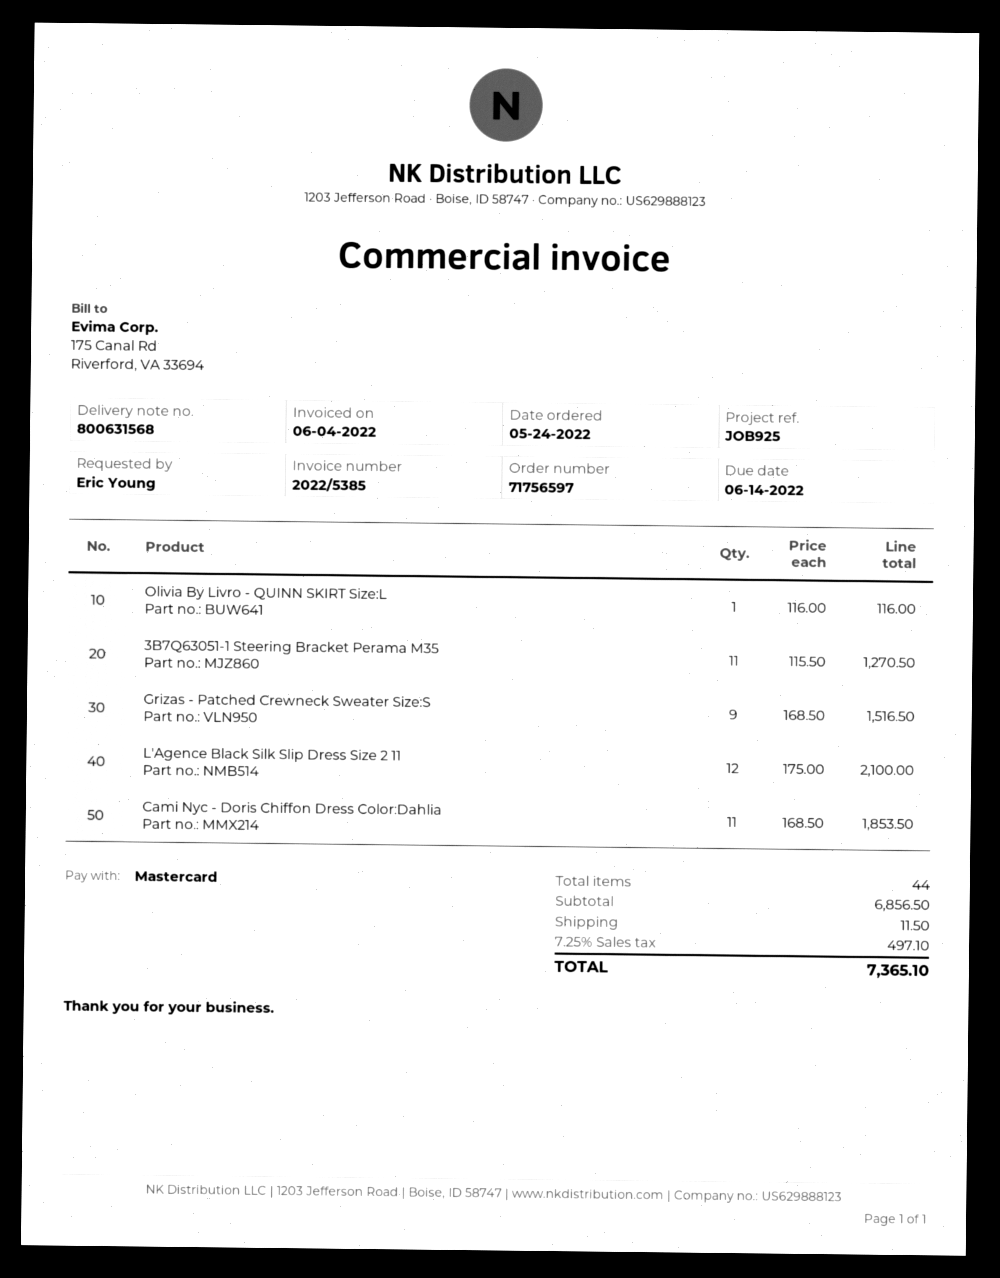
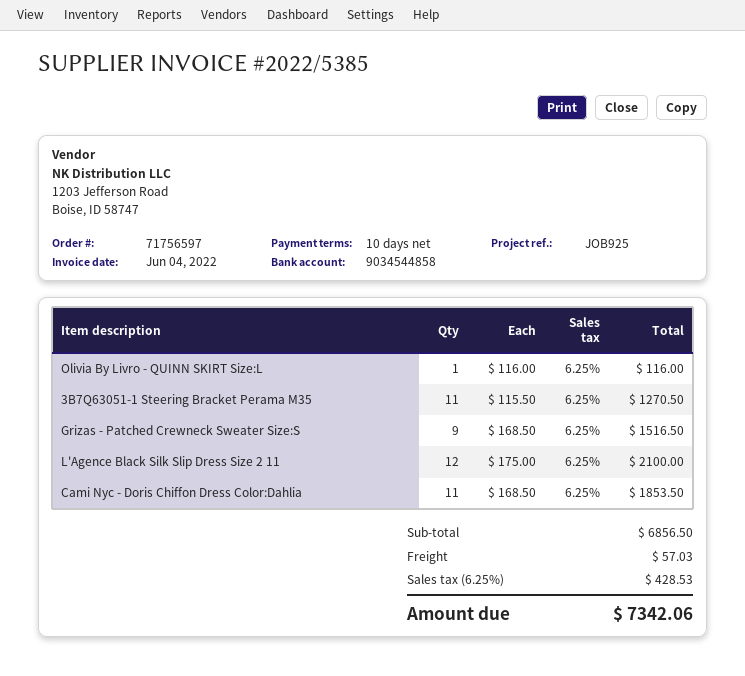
shipping: 11.50 -> 57.03
tax: 7.25% = 497.10 -> 6.25% = 428.53
total: 7365.10 -> 7342.06

